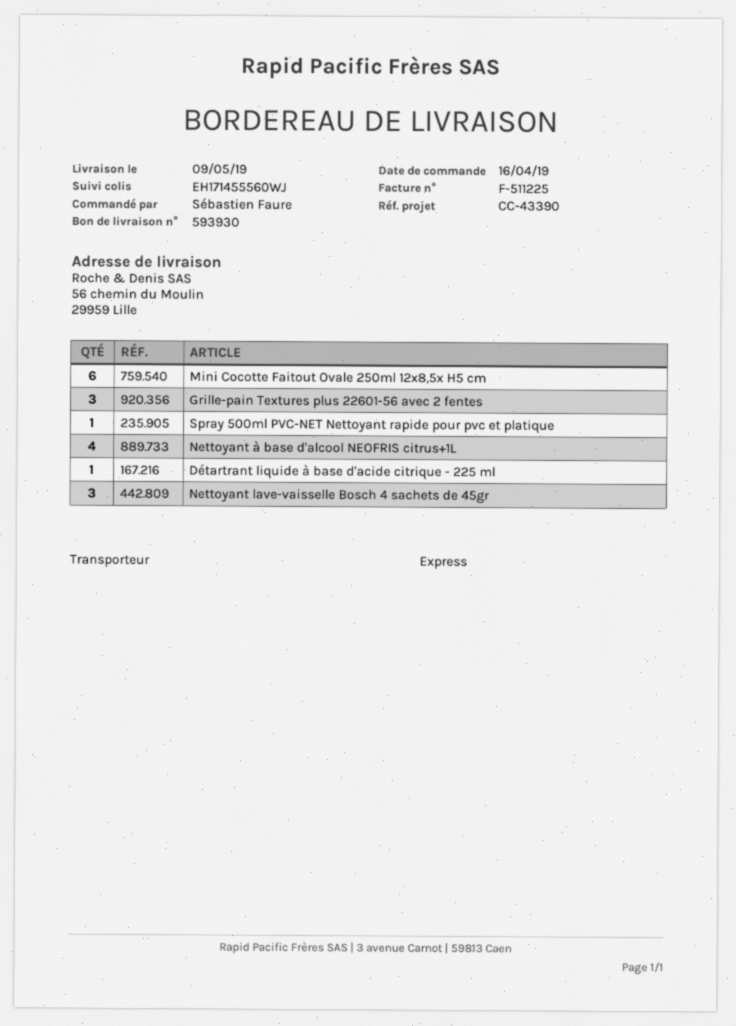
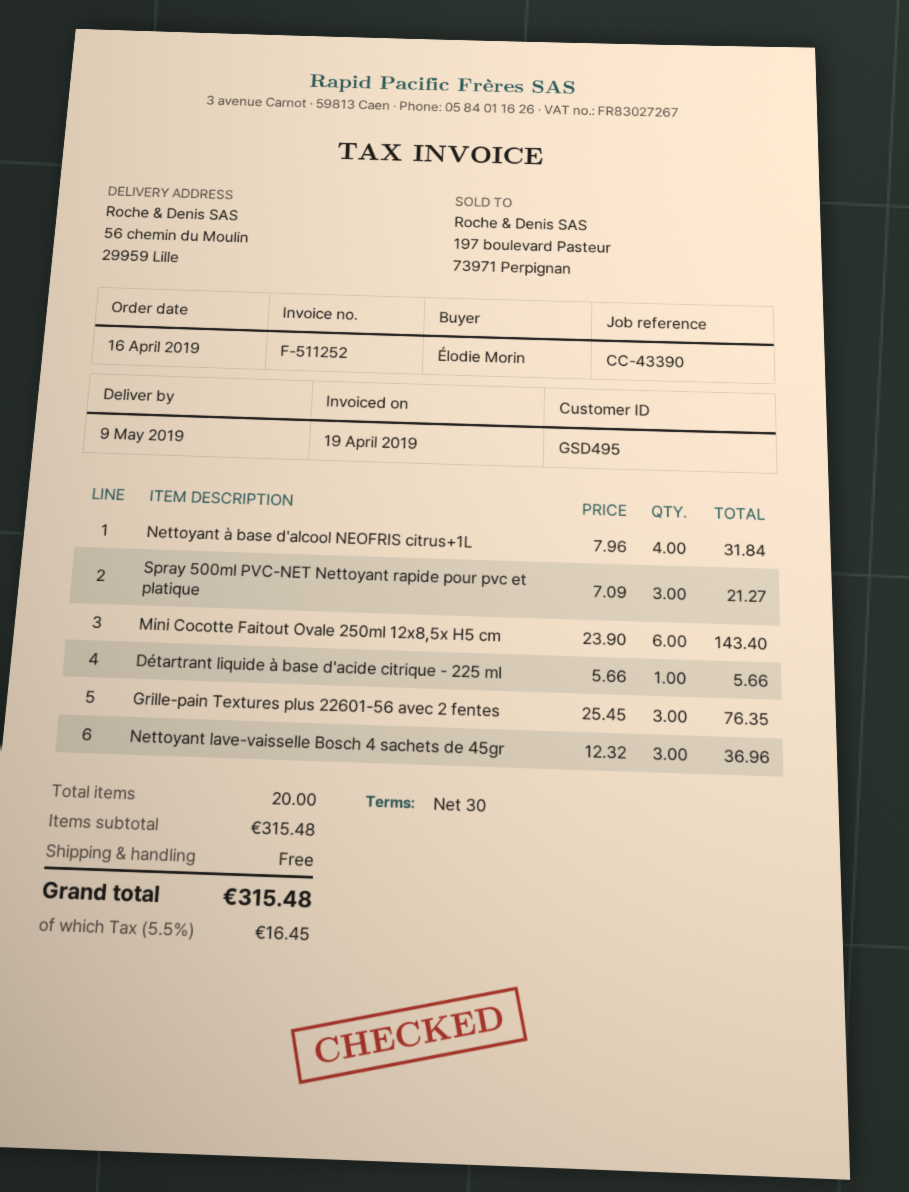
invoice number: F-511225 -> F-511252
ordered by: Sébastien Faure -> Élodie Morin
Spray 500ml PVC-NET Nettoyant rapide pour pvc et platique: 1 -> 3

